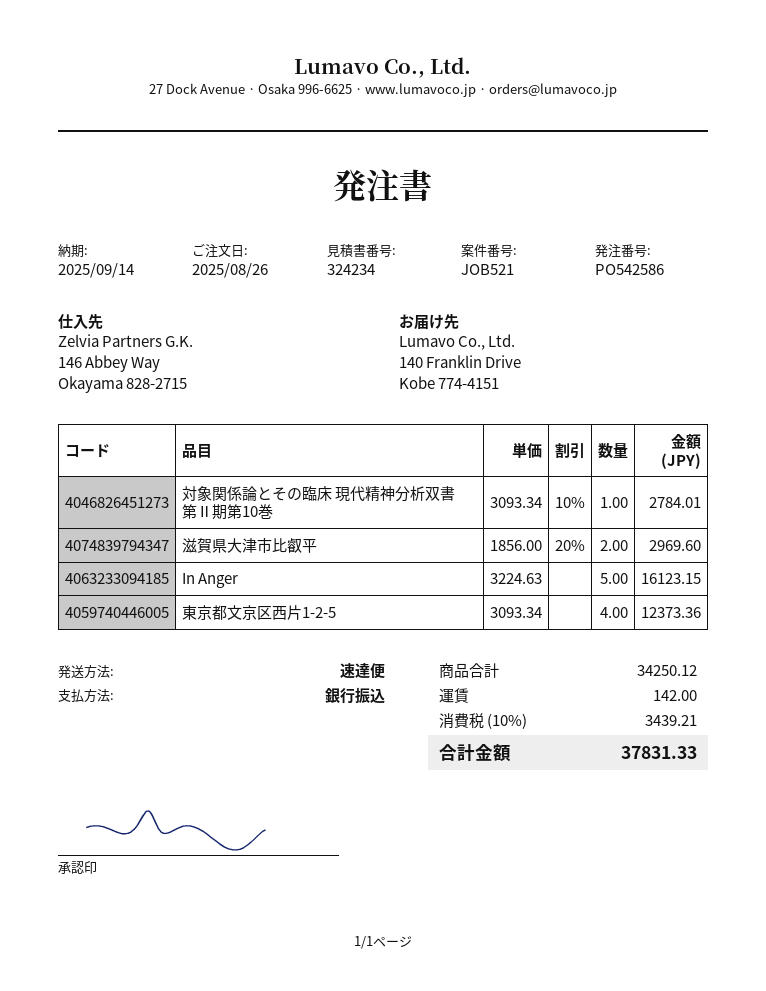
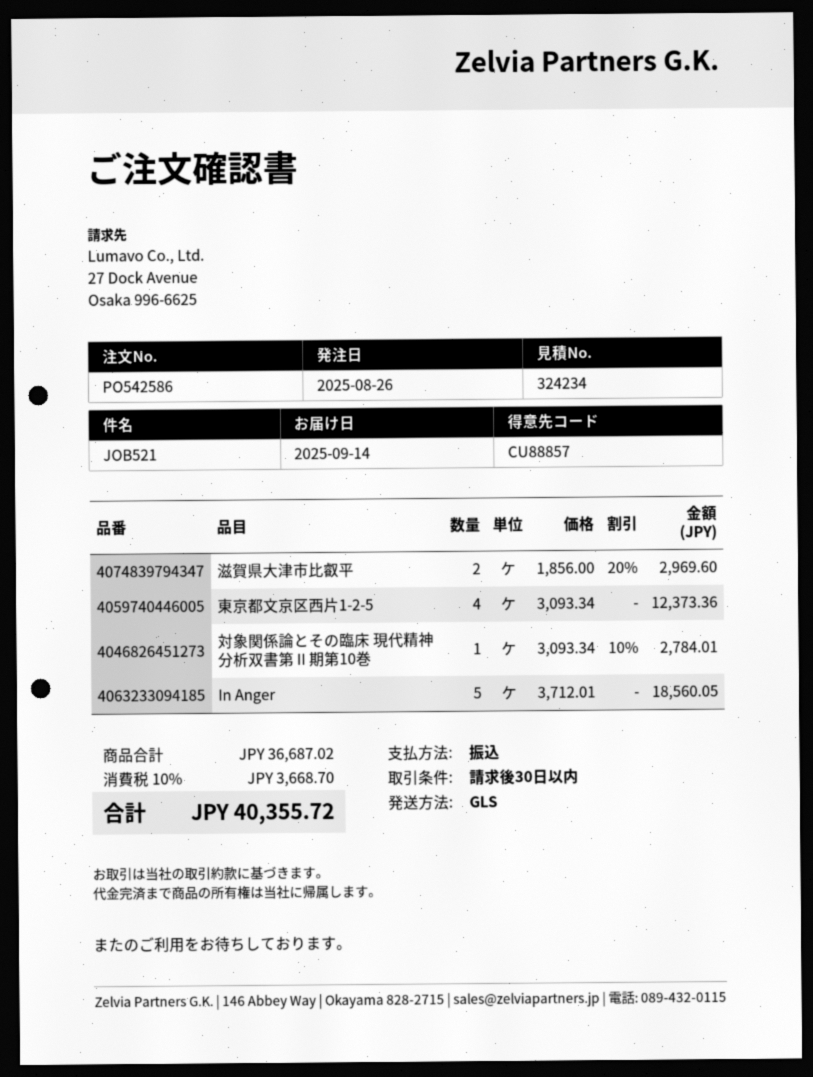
shipping method: express -> GLS
In Anger: 5 x 3224.63 = 16123.15 -> 5 x 3712.01 = 18560.05
subtotal: 34250.12 -> 36687.02
shipping: 142.00 -> none
tax: 10% = 3439.21 -> 10% = 3668.70
total: 37831.33 -> 40355.72

